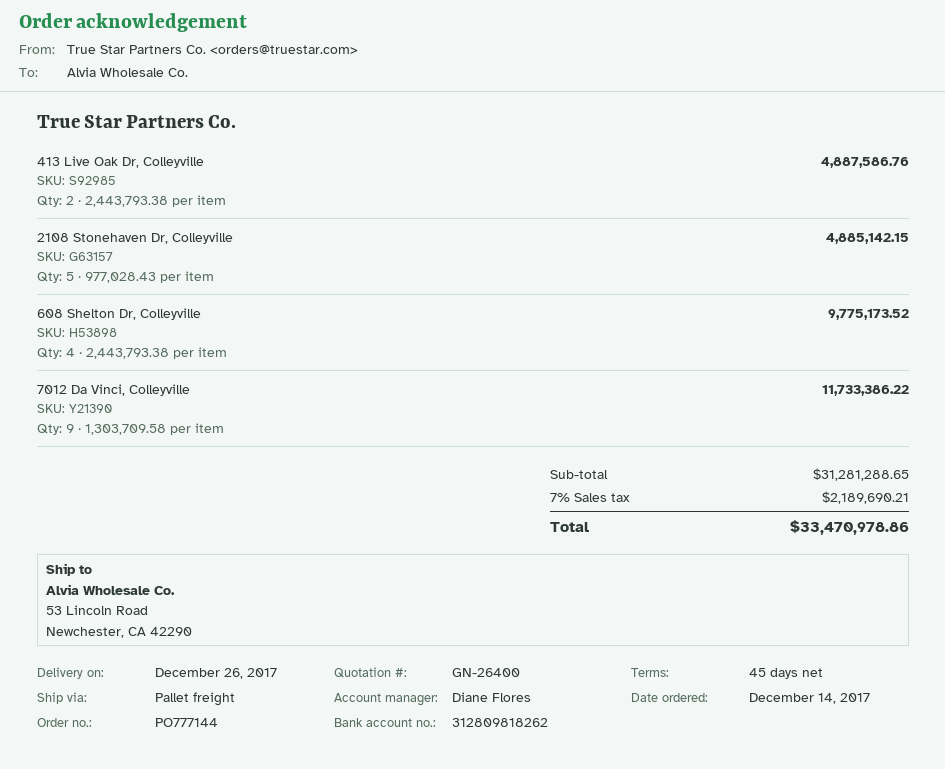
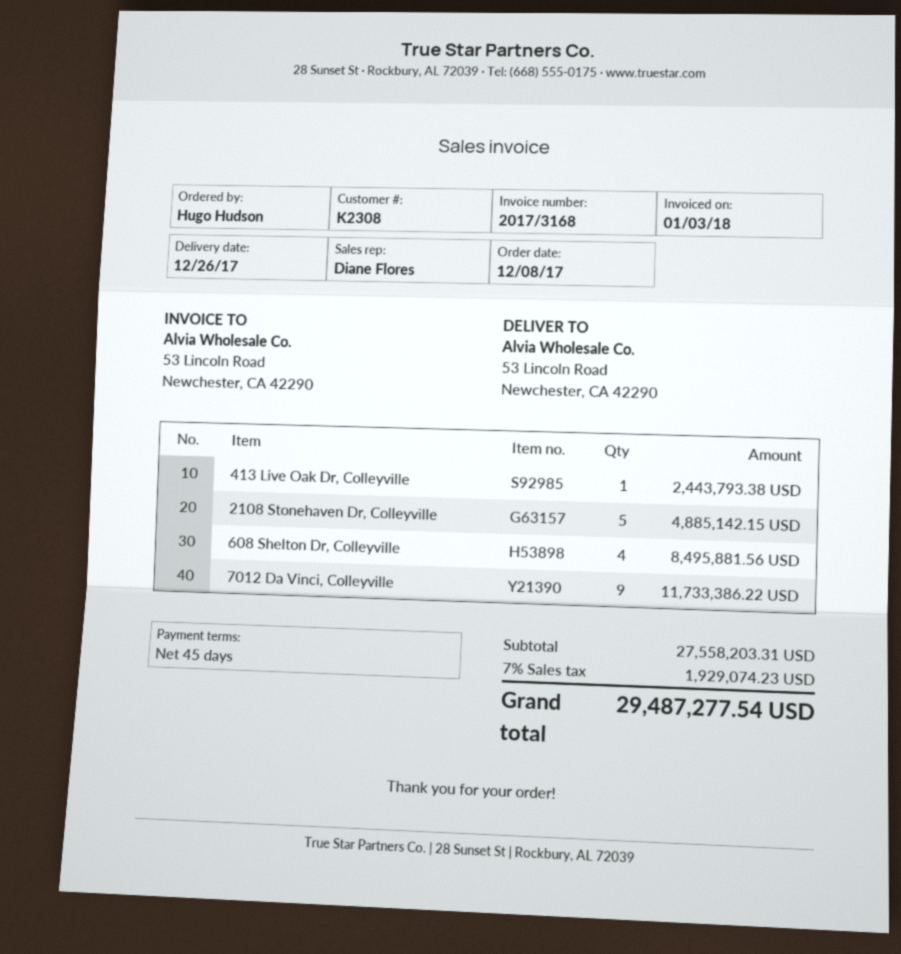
order date: 2017-12-14 -> 2017-12-08
413 Live Oak Dr, Colleyville: 2 for 4887586.76 -> 1 for 2443793.38
608 Shelton Dr, Colleyville: 4 for 9775173.52 -> 4 for 8495881.56
subtotal: 31281288.65 -> 27558203.31
tax: 7% = 2189690.21 -> 7% = 1929074.23
total: 33470978.86 -> 29487277.54

